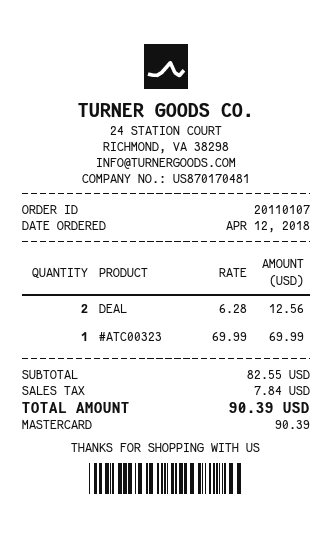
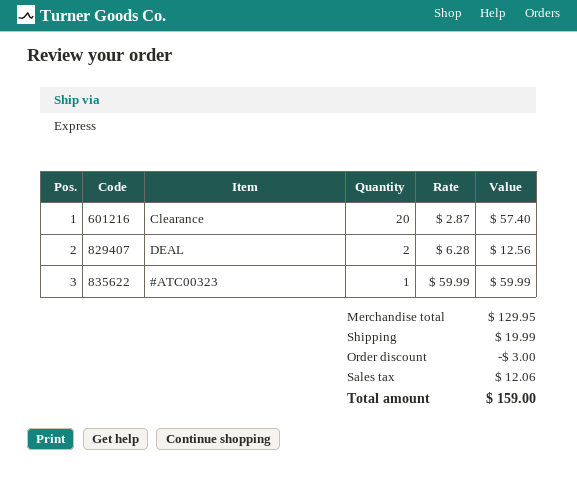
#ATC00323: 1 x 69.99 = 69.99 -> 1 x 59.99 = 59.99
Clearance: none -> 20 x 2.87 = 57.40
subtotal: 82.55 -> 129.95
discount: none -> 3.00
shipping: none -> 19.99
tax: 7.84 -> 12.06
total: 90.39 -> 159.00

